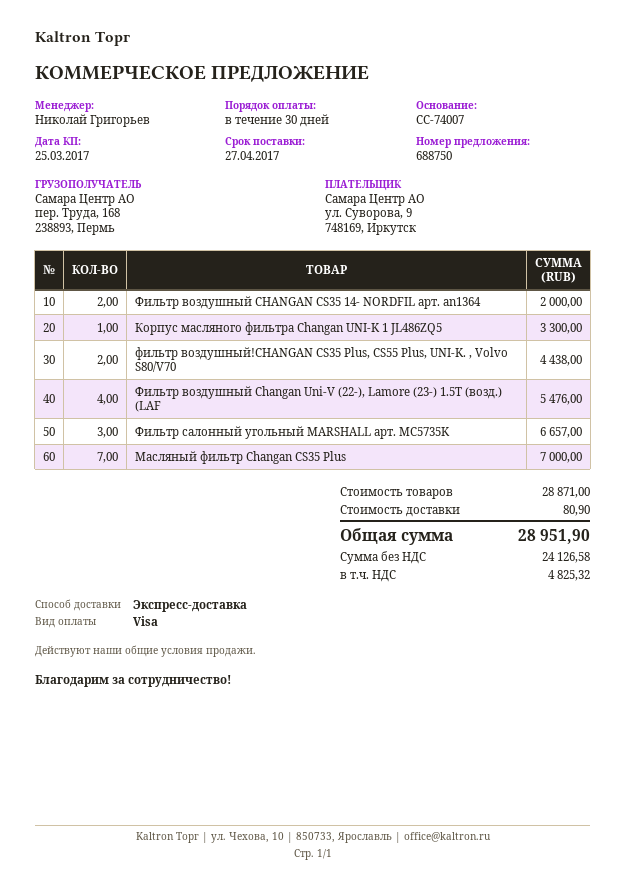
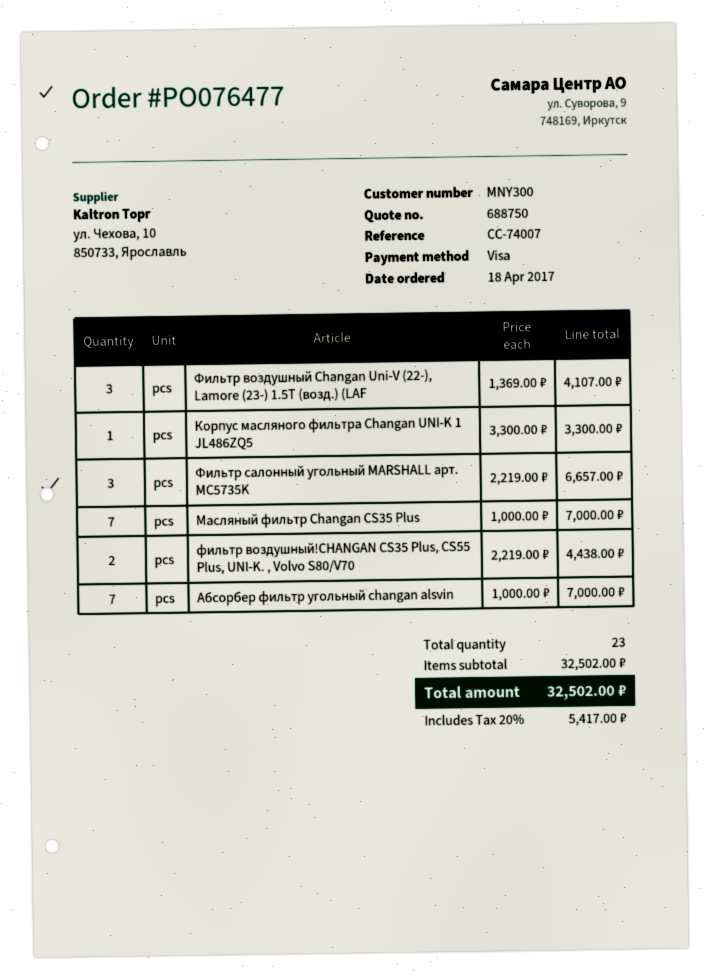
Фильтр воздушный CHANGAN CS35 14- NORDFIL арт. an1364: 2 for 2000.00 -> none
Фильтр воздушный Changan Uni-V (22-), Lamore (23-) 1.5T (возд.) (LAF: 4 for 5476.00 -> 3 for 4107.00
Абсорбер фильтр угольный changan alsvin: none -> 7 for 7000.00
subtotal: 28871.00 -> 32502.00
shipping: 80.90 -> none
tax: 4825.32 -> 5417.00
total: 28951.90 -> 32502.00

